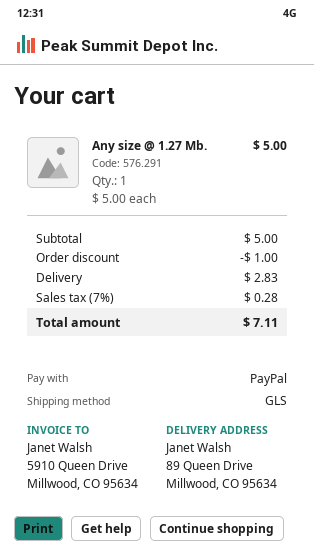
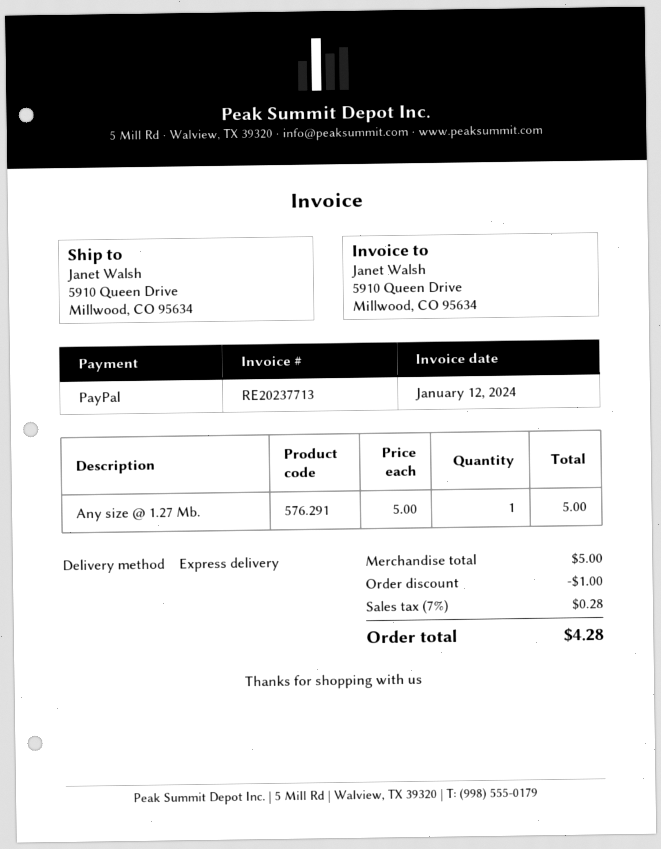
shipping method: GLS -> express
ship to: 89 Queen Drive, Millwood, CO 95634 -> 5910 Queen Drive, Millwood, CO 95634
shipping: 2.83 -> none
total: 7.11 -> 4.28

